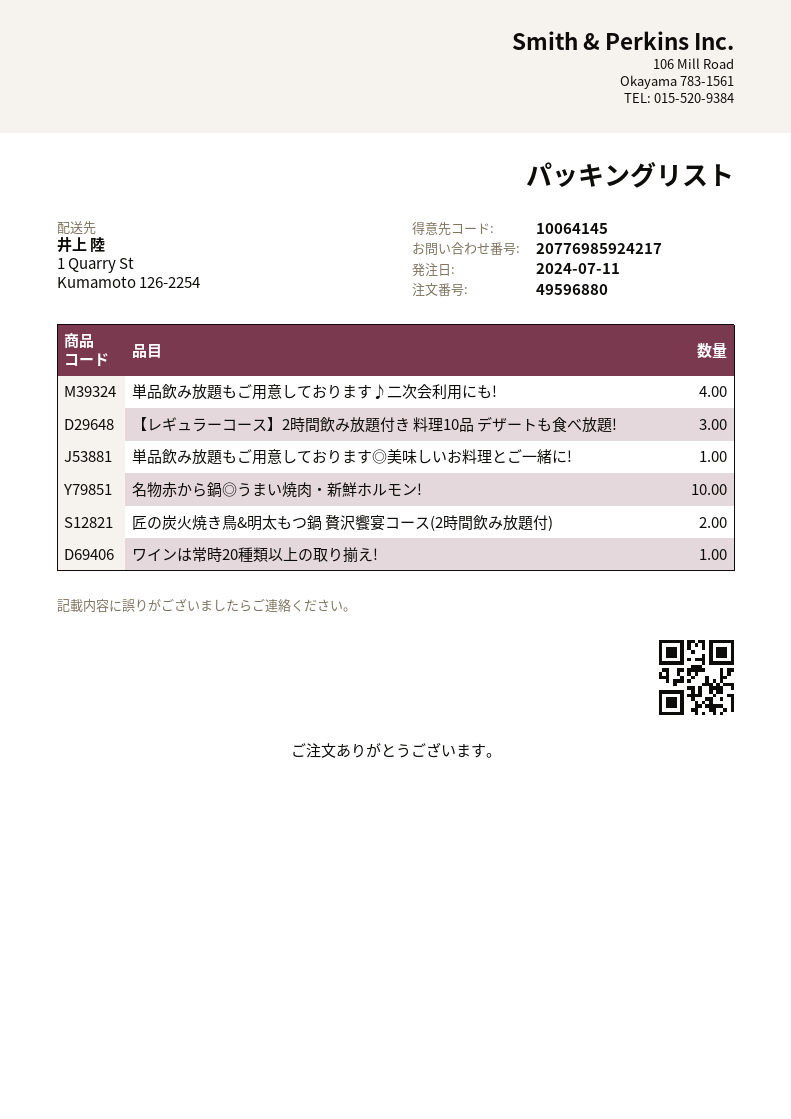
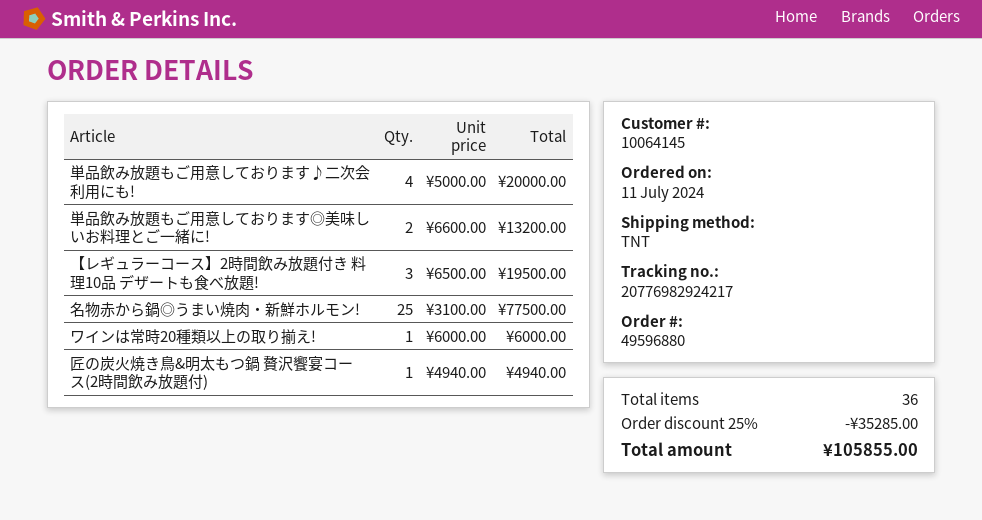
tracking number: 20776985924217 -> 20776982924217
単品飲み放題もご用意しております◎美味しいお料理とご一緒に!: 1 -> 2
名物赤から鍋◎うまい焼肉・新鮮ホルモン!: 10 -> 25
匠の炭火焼き鳥&明太もつ鍋 贅沢饗宴コース(2時間飲み放題付): 2 -> 1

